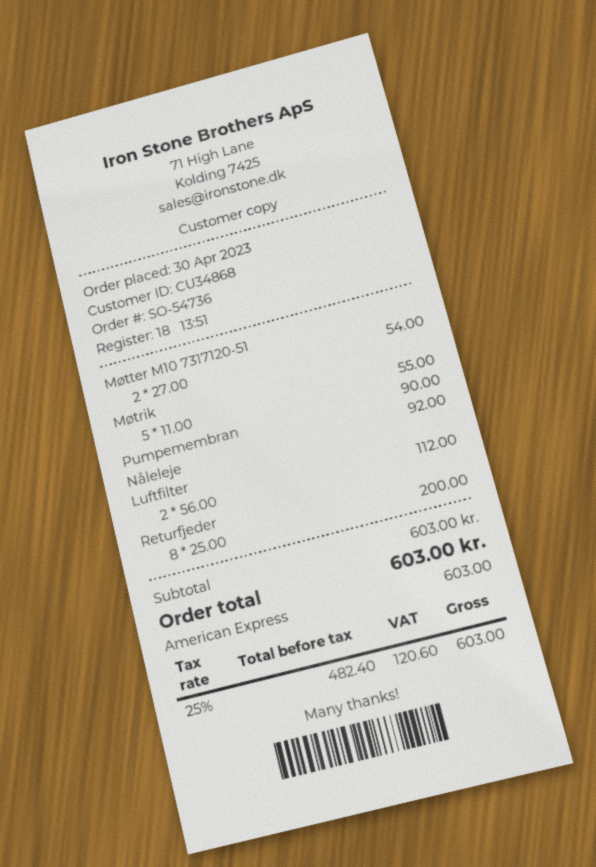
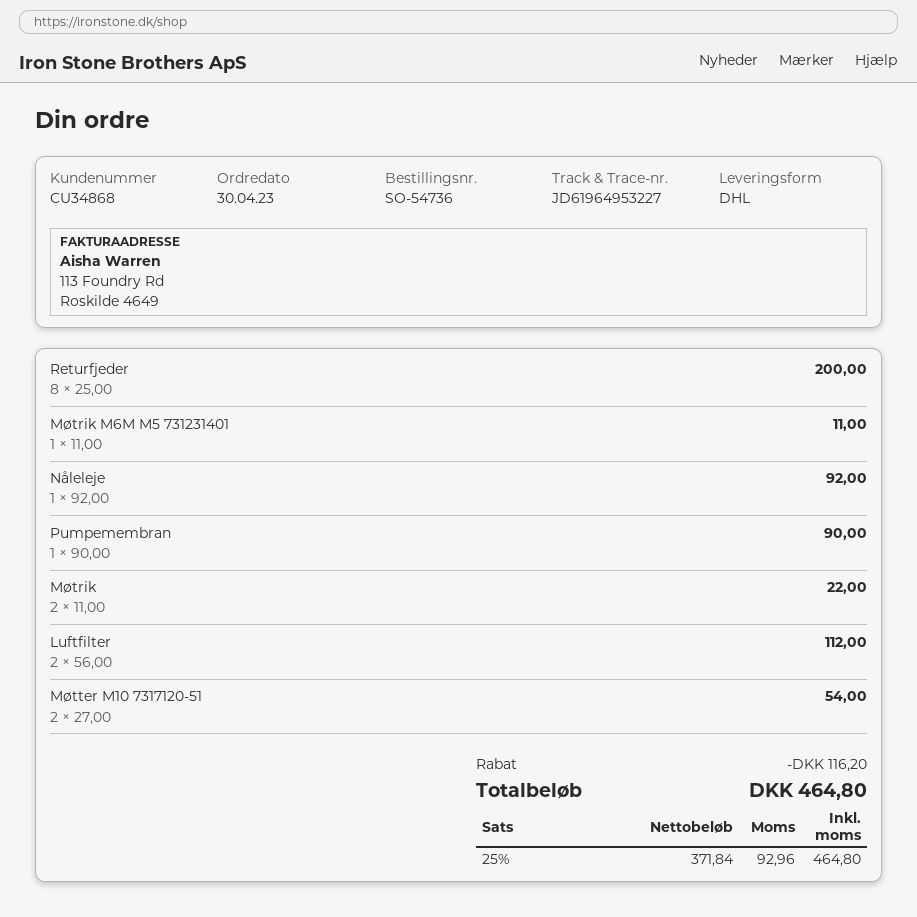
Møtrik: 5 x 11.00 = 55.00 -> 2 x 11.00 = 22.00
Møtrik M6M M5 731231401: none -> 1 x 11.00 = 11.00
discount: none -> 116.20
net: 482.40 -> 371.84
tax: 25% = 120.60 -> 25% = 92.96
total: 603.00 -> 464.80

